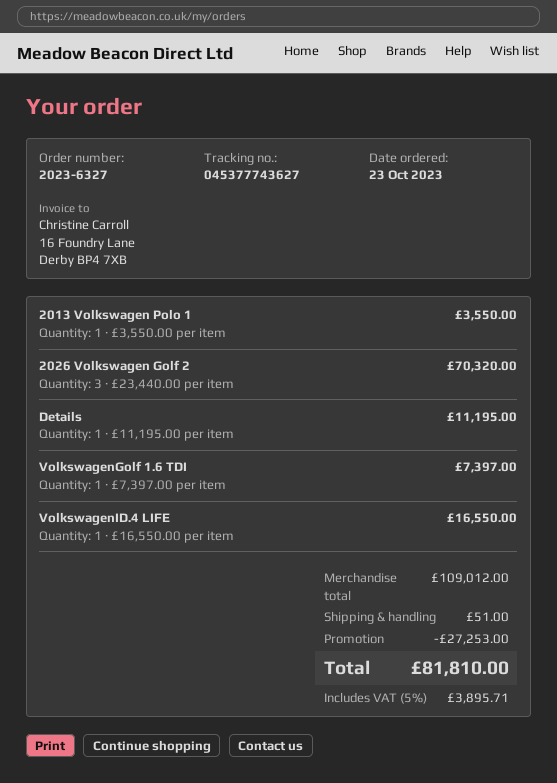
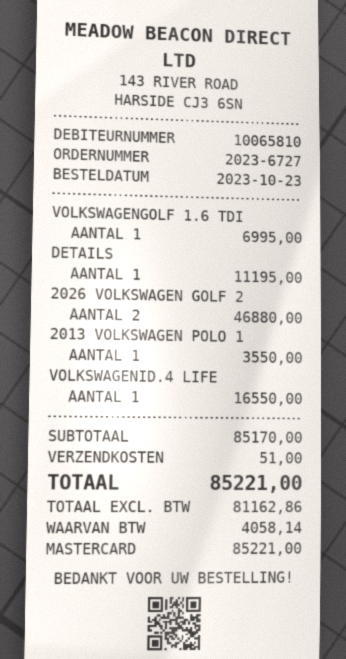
order number: 2023-6327 -> 2023-6727
2026 Volkswagen Golf 2: 3 for 70320.00 -> 2 for 46880.00
VolkswagenGolf 1.6 TDI: 1 for 7397.00 -> 1 for 6995.00
subtotal: 109012.00 -> 85170.00
discount: 27253.00 -> none
tax: 3895.71 -> 4058.14
total: 81810.00 -> 85221.00

